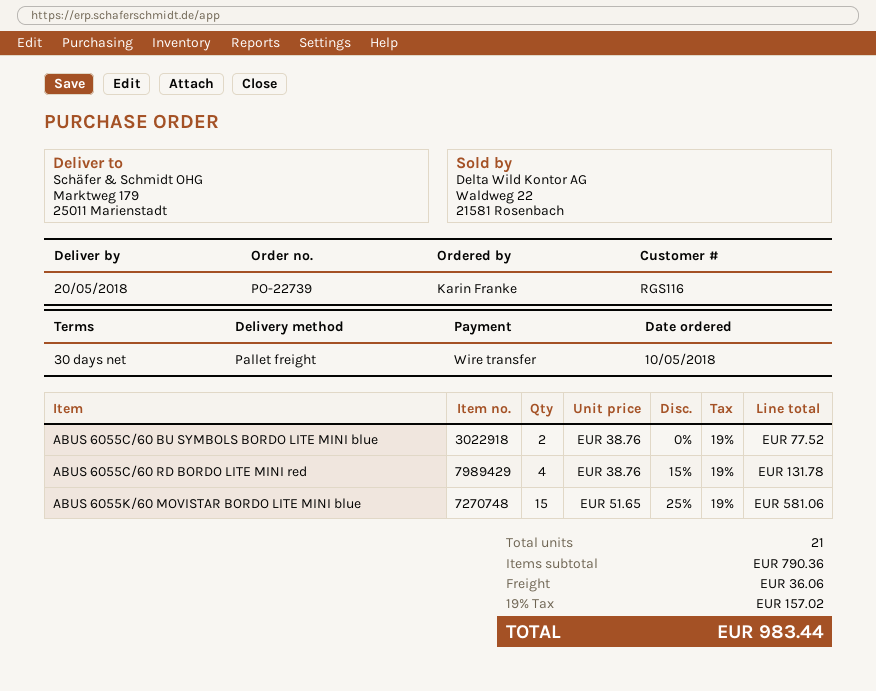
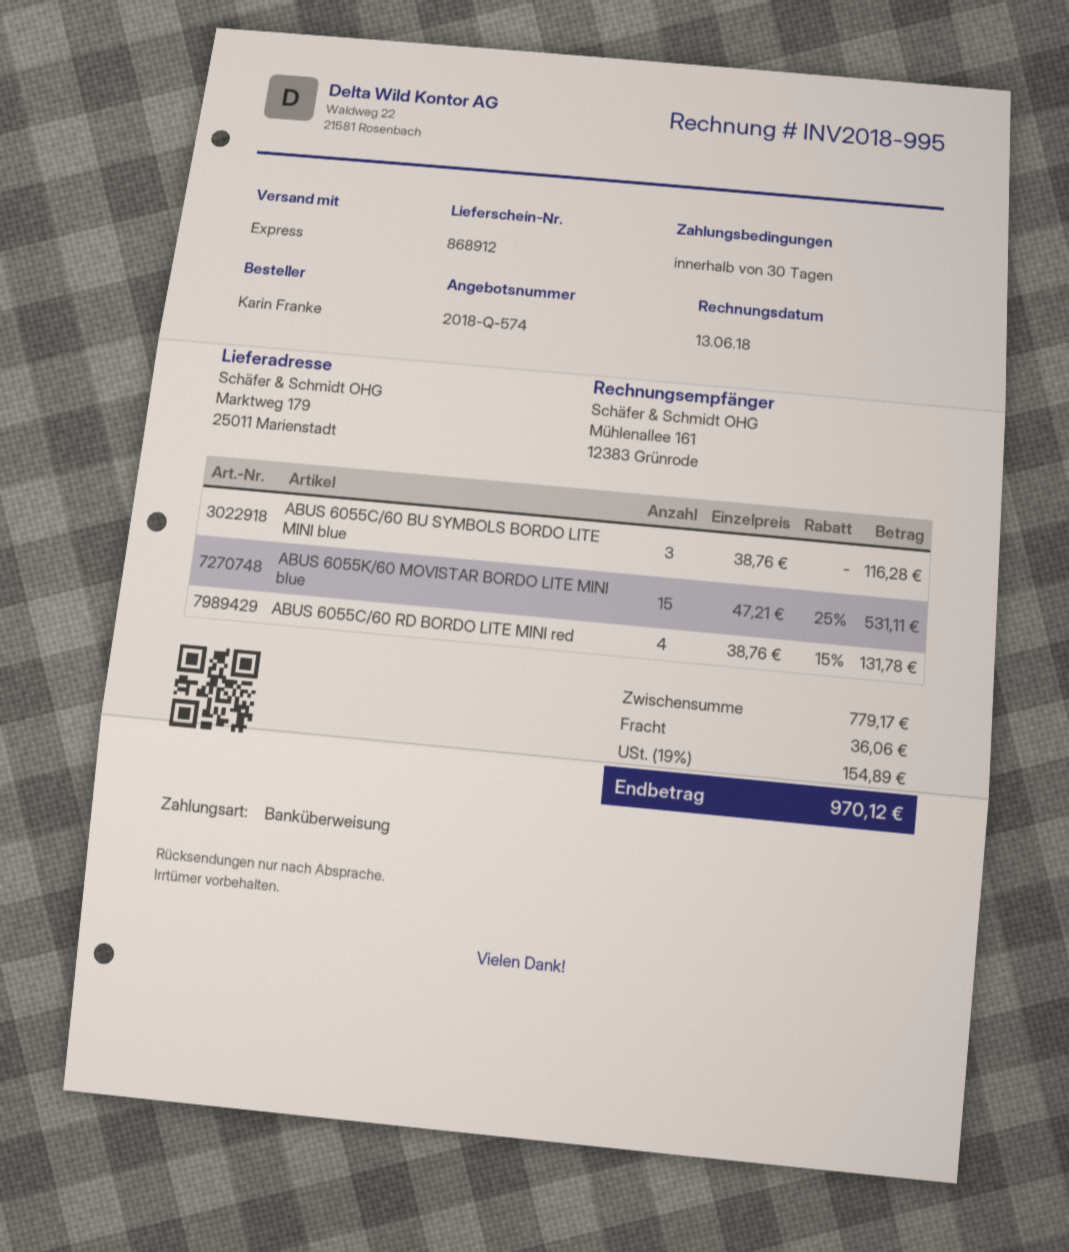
shipping method: pallet freight -> express
ABUS 6055C/60 BU SYMBOLS BORDO LITE MINI blue: 2 x 38.76 = 77.52 -> 3 x 38.76 = 116.28
ABUS 6055K/60 MOVISTAR BORDO LITE MINI blue: 15 x 51.65 - 25% = 581.06 -> 15 x 47.21 - 25% = 531.11
subtotal: 790.36 -> 779.17
tax: 19% = 157.02 -> 19% = 154.89
total: 983.44 -> 970.12

